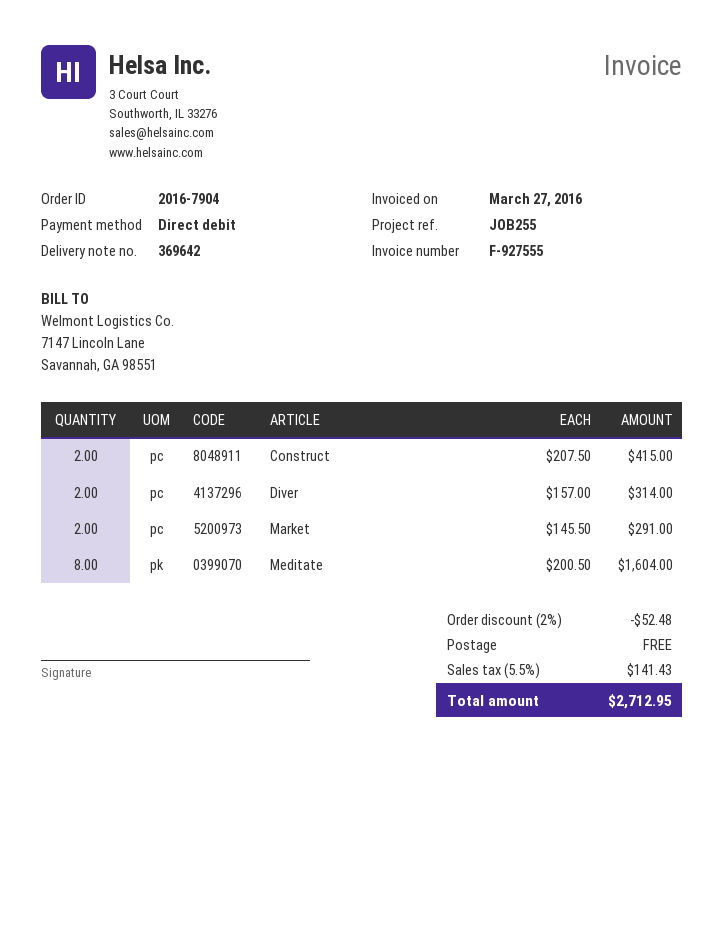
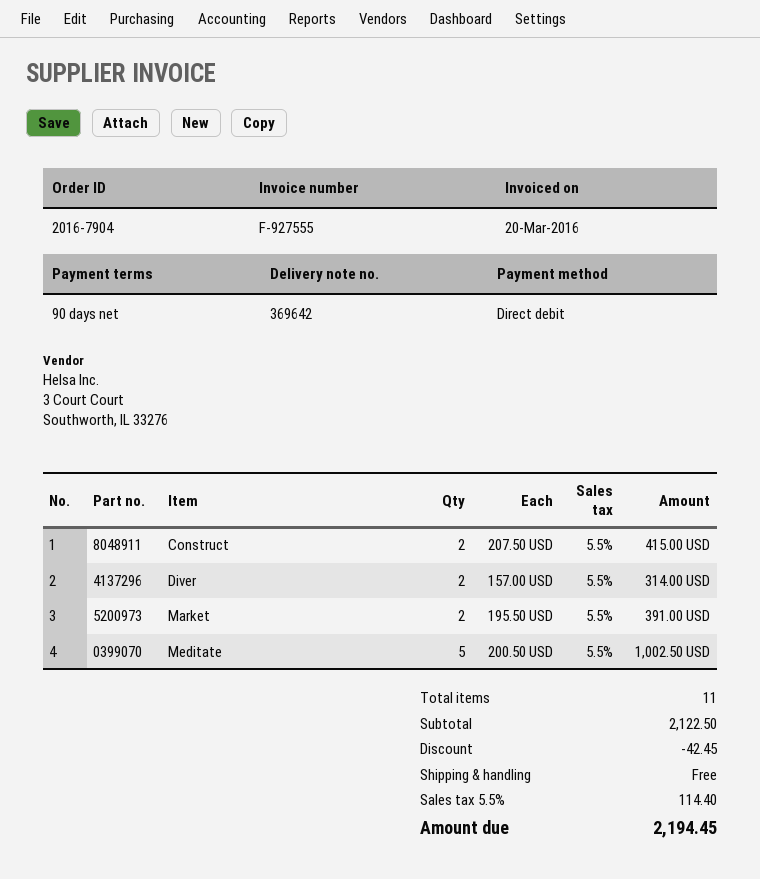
invoice date: 2016-03-27 -> 2016-03-20
Market: 2 x 145.50 = 291.00 -> 2 x 195.50 = 391.00
Meditate: 8 x 200.50 = 1604.00 -> 5 x 200.50 = 1002.50
discount: 52.48 -> 42.45
tax: 5.5% = 141.43 -> 5.5% = 114.40
total: 2712.95 -> 2194.45

